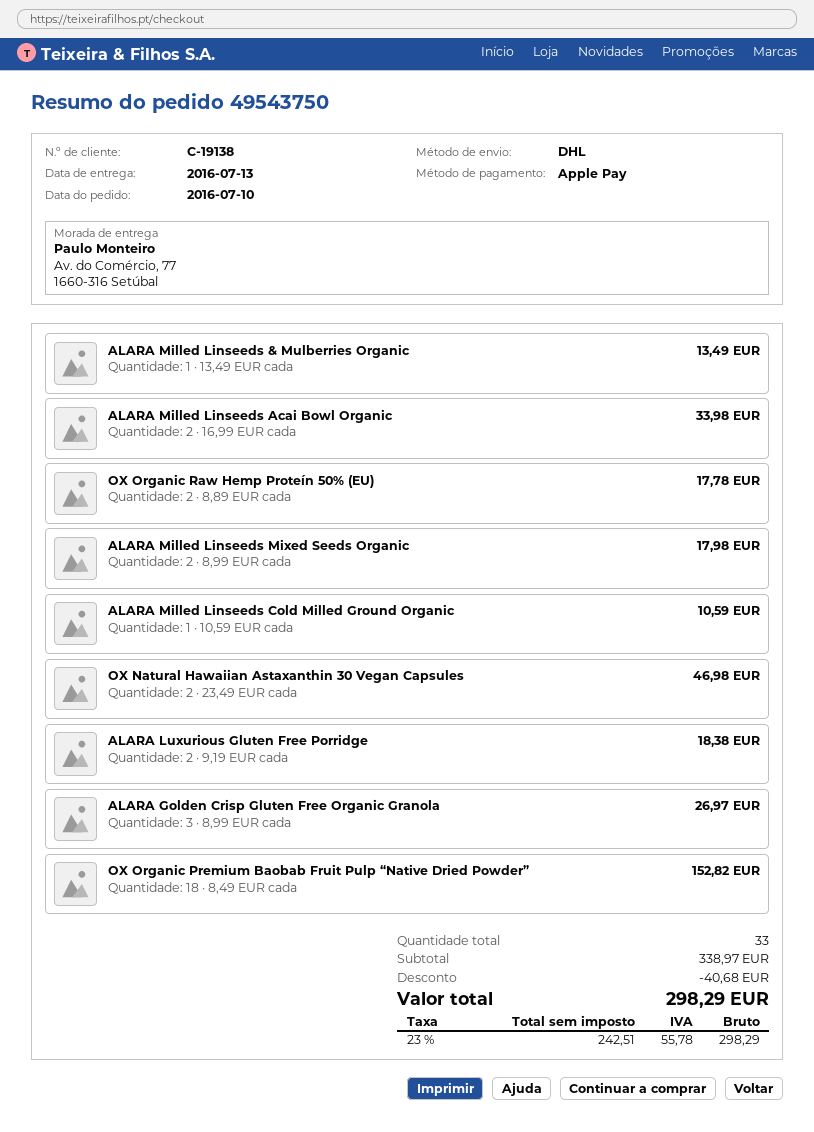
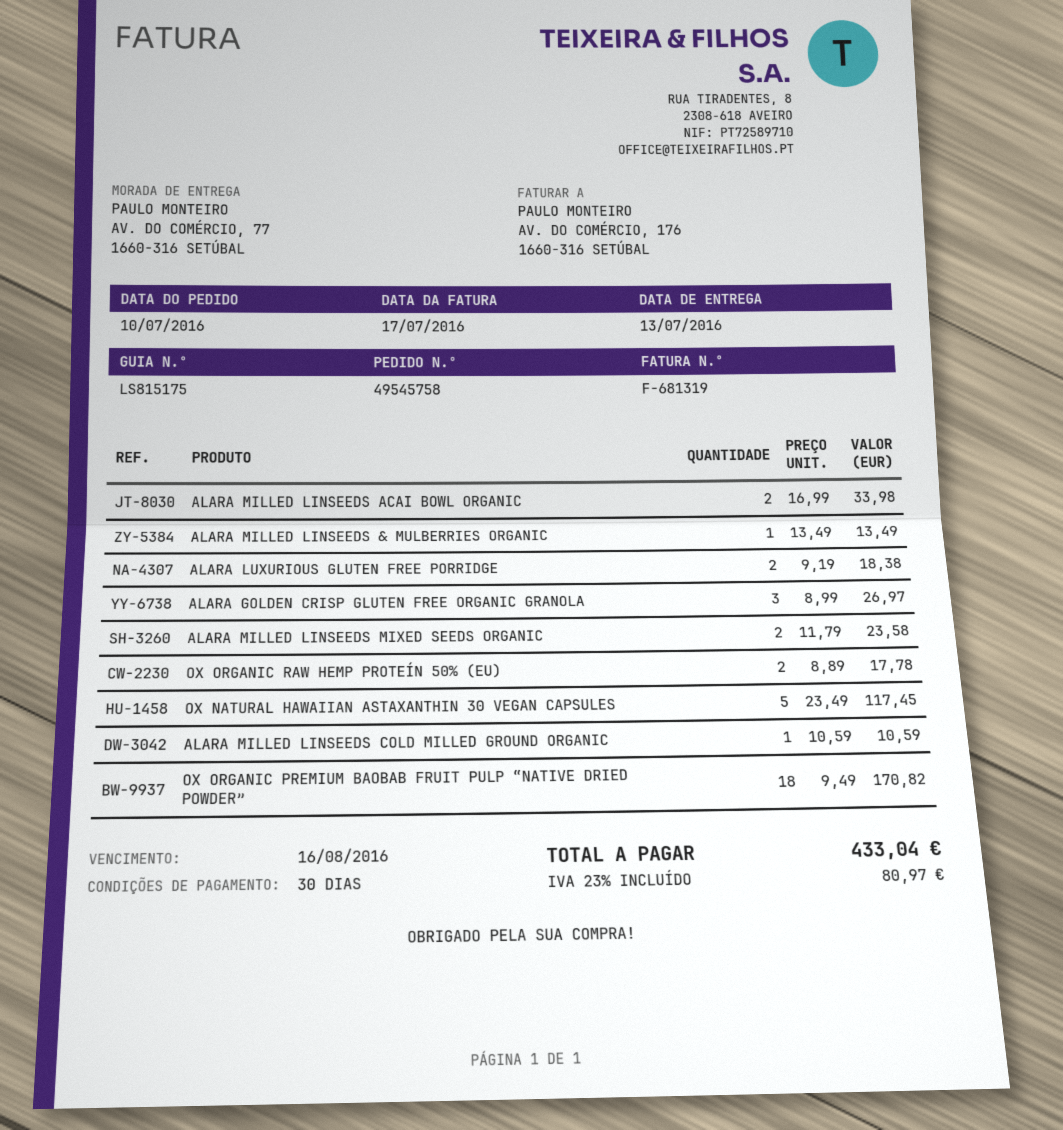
order number: 49543750 -> 49545758
ALARA Milled Linseeds Mixed Seeds Organic: 2 x 8.99 = 17.98 -> 2 x 11.79 = 23.58
OX Natural Hawaiian Astaxanthin 30 Vegan Capsules: 2 x 23.49 = 46.98 -> 5 x 23.49 = 117.45
OX Organic Premium Baobab Fruit Pulp “Native Dried Powder”: 18 x 8.49 = 152.82 -> 18 x 9.49 = 170.82
discount: 40.68 -> none
tax: 23% = 55.78 -> 23% = 80.97
total: 298.29 -> 433.04

